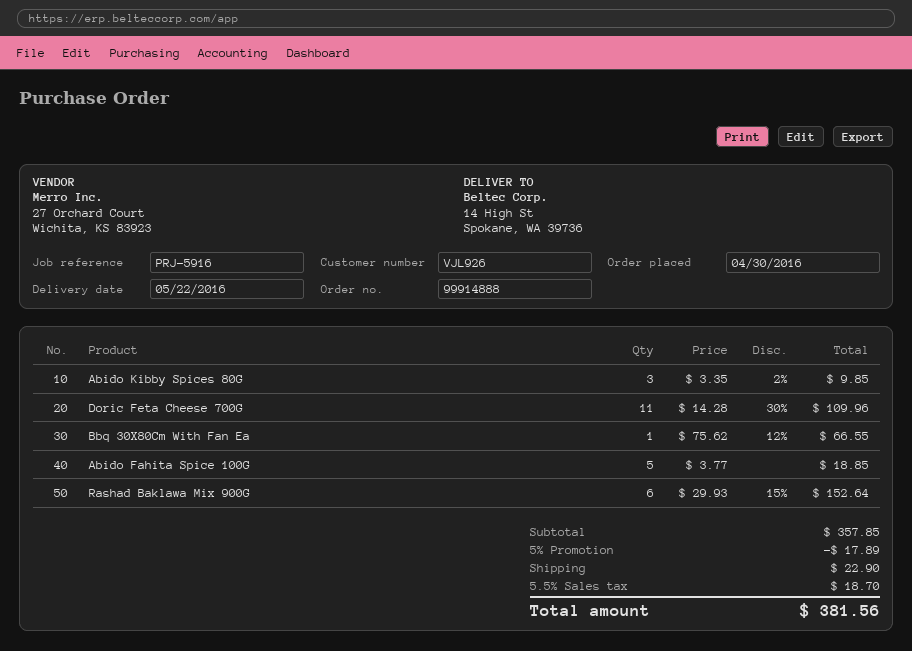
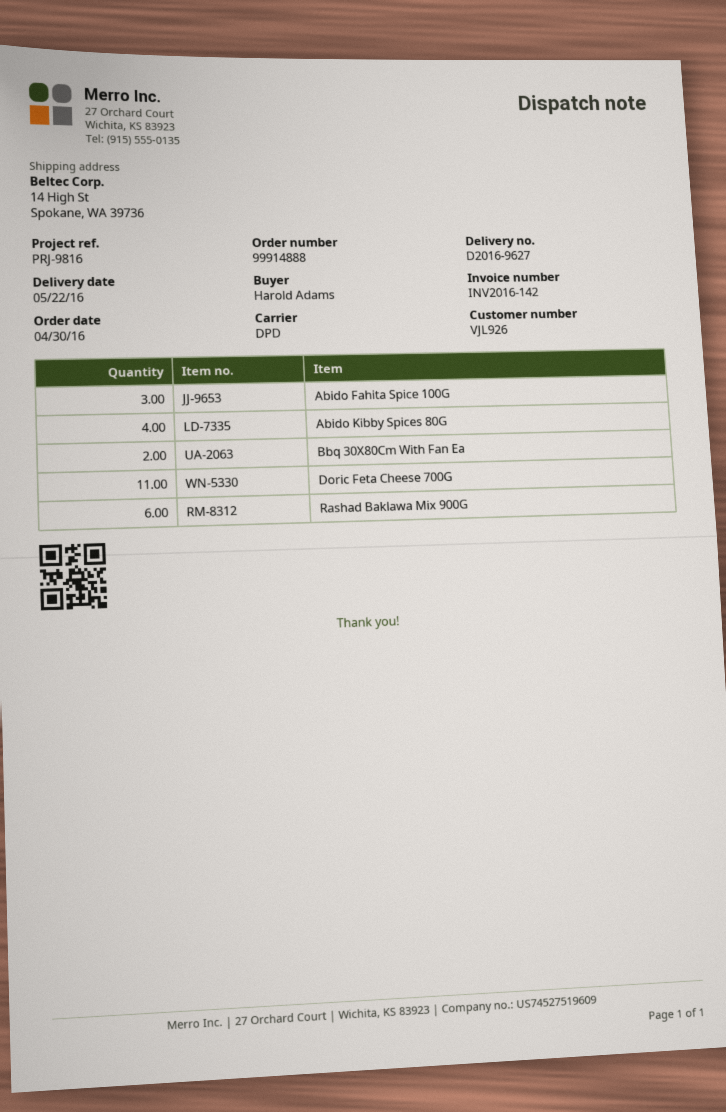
reference: PRJ-5916 -> PRJ-9816
Abido Kibby Spices 80G: 3 -> 4
Bbq 30X80Cm With Fan Ea: 1 -> 2
Abido Fahita Spice 100G: 5 -> 3

